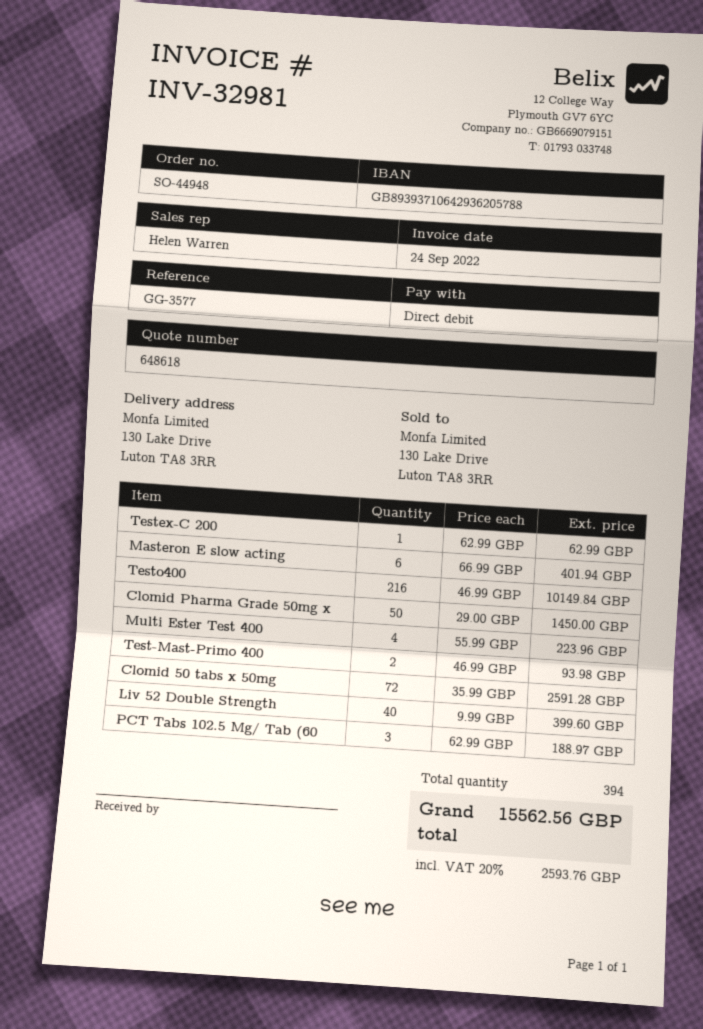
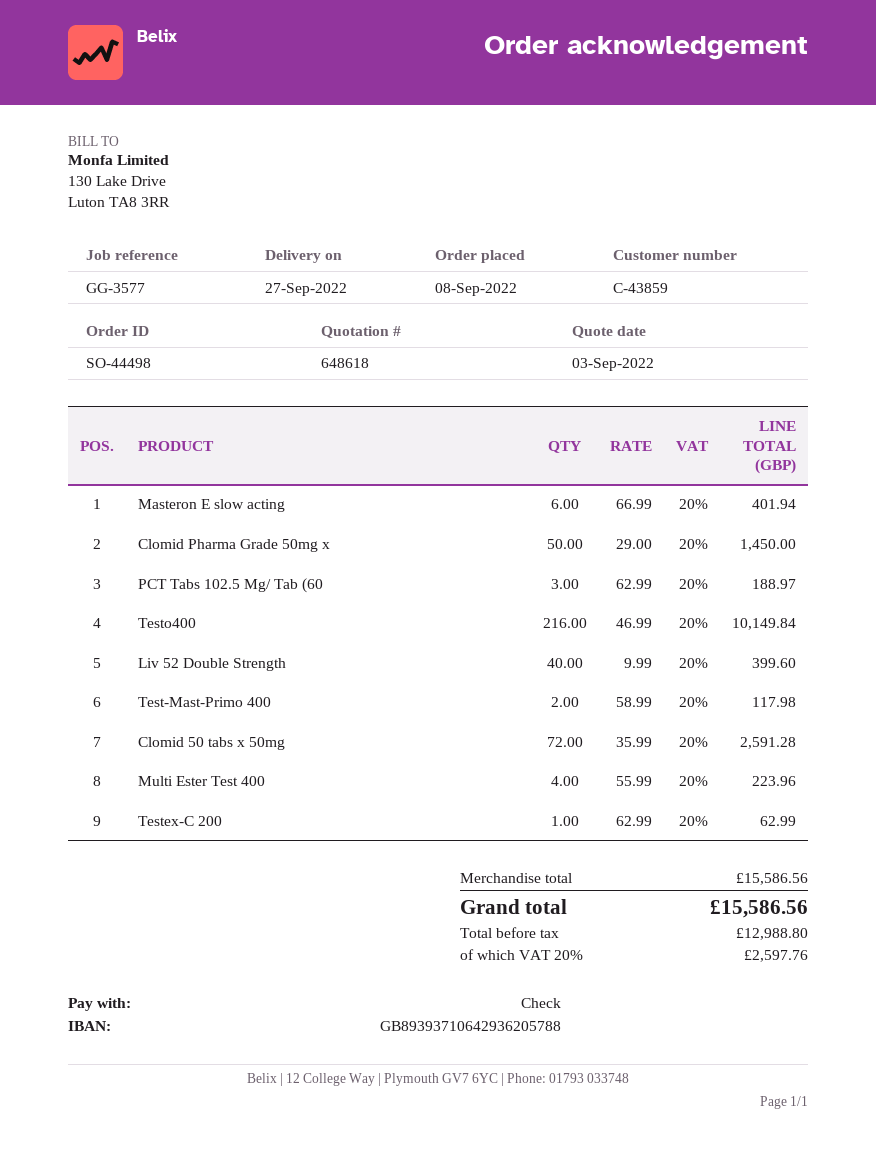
order number: SO-44948 -> SO-44498
payment method: direct debit -> cheque
Test-Mast-Primo 400: 2 x 46.99 = 93.98 -> 2 x 58.99 = 117.98
tax: 20% = 2593.76 -> 20% = 2597.76
total: 15562.56 -> 15586.56

